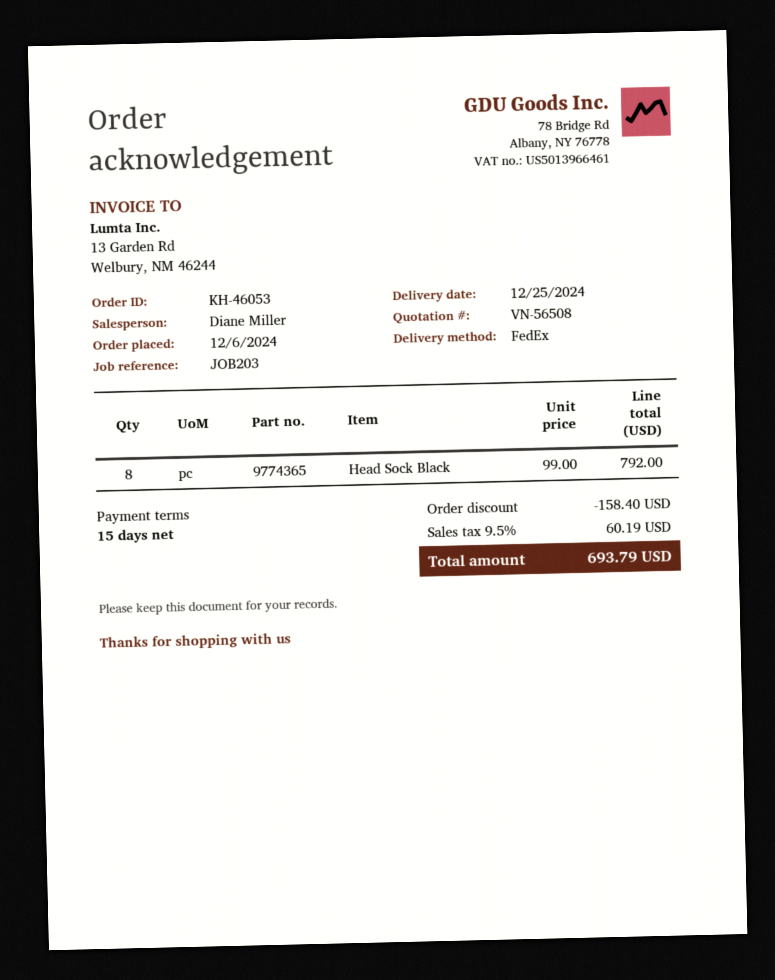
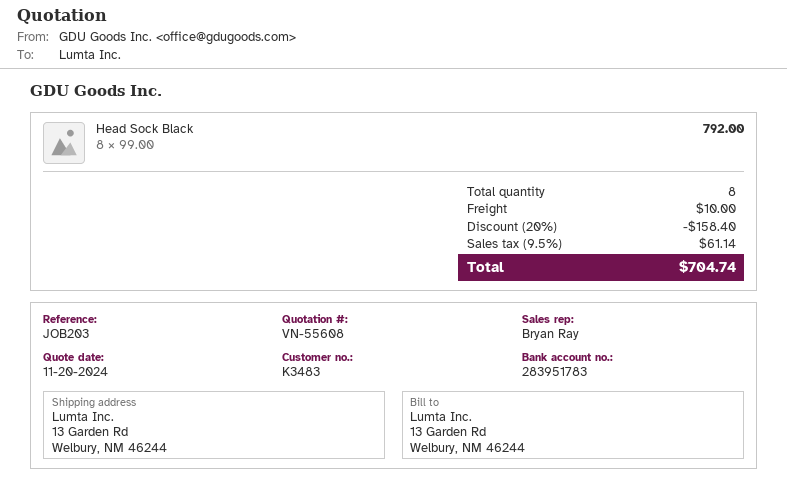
quote number: VN-56508 -> VN-55608
sales rep: Diane Miller -> Bryan Ray
shipping: none -> 10.00
tax: 9.5% = 60.19 -> 9.5% = 61.14
total: 693.79 -> 704.74

